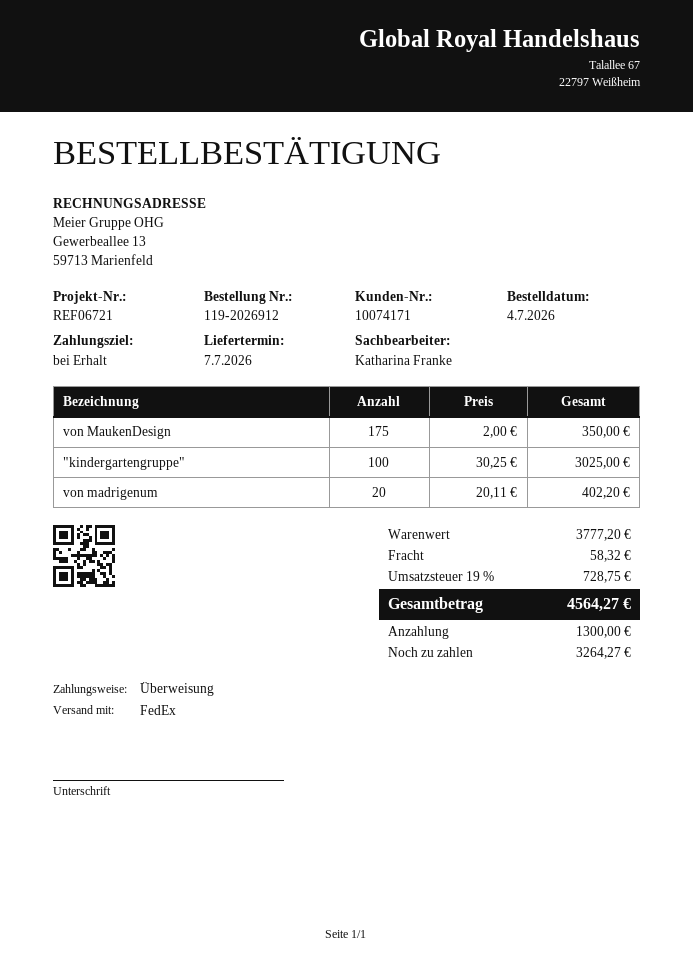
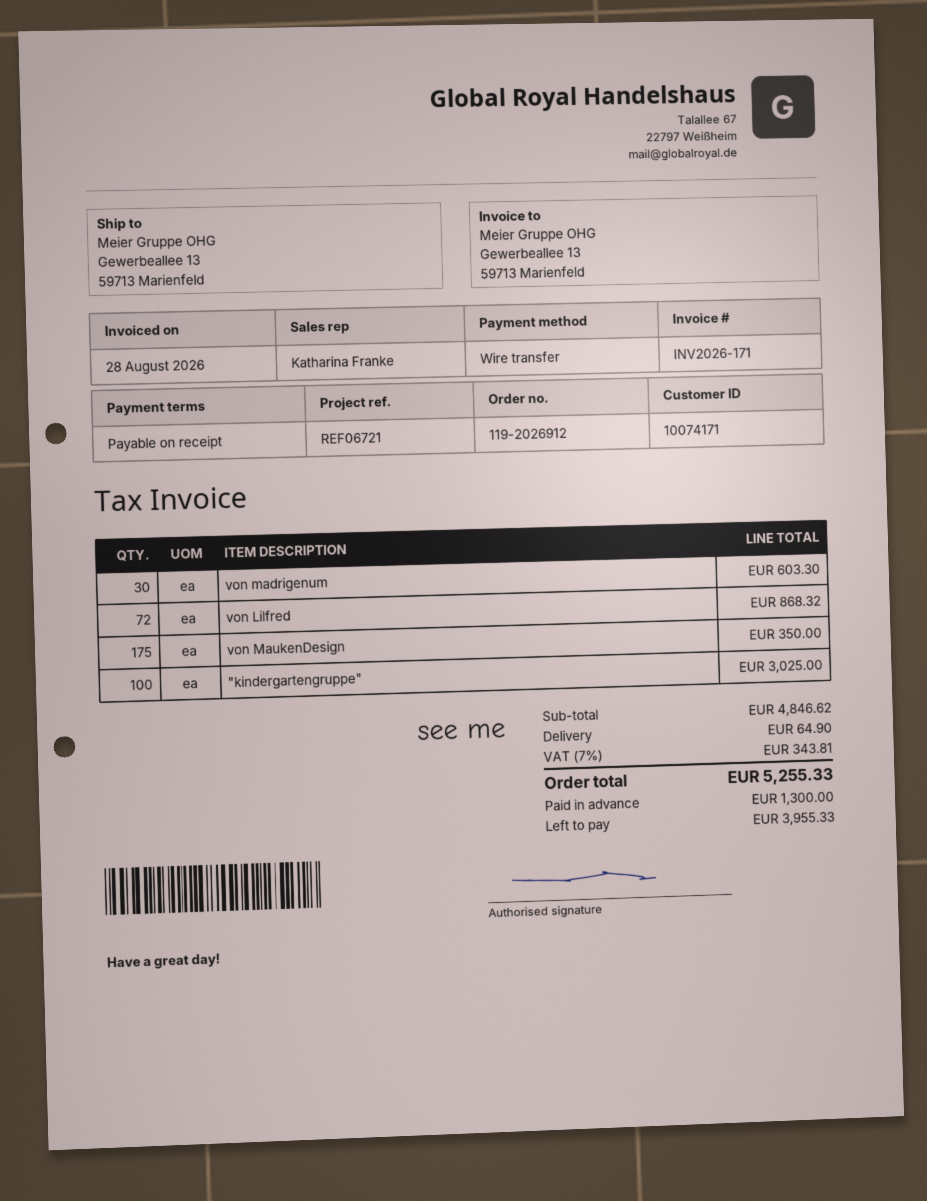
von madrigenum: 20 for 402.20 -> 30 for 603.30
von Lilfred: none -> 72 for 868.32
subtotal: 3777.20 -> 4846.62
shipping: 58.32 -> 64.90
tax: 19% = 728.75 -> 7% = 343.81
total: 4564.27 -> 5255.33
balance: 3264.27 -> 3955.33

